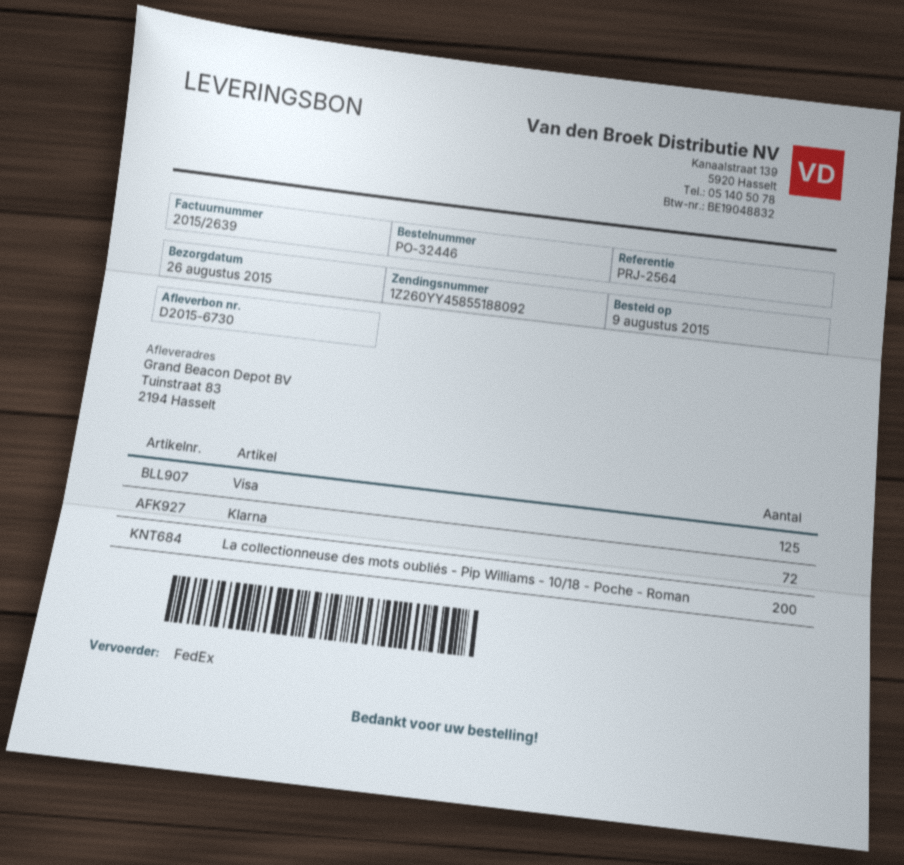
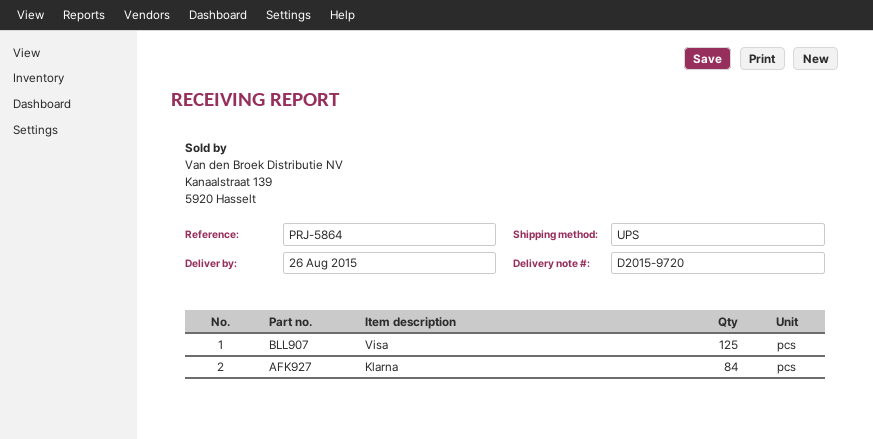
delivery note number: D2015-6730 -> D2015-9720
reference: PRJ-2564 -> PRJ-5864
shipping method: FedEx -> UPS
Klarna: 72 -> 84
La collectionneuse des mots oubliés - Pip Williams - 10/18 - Poche - Roman: 200 -> none

